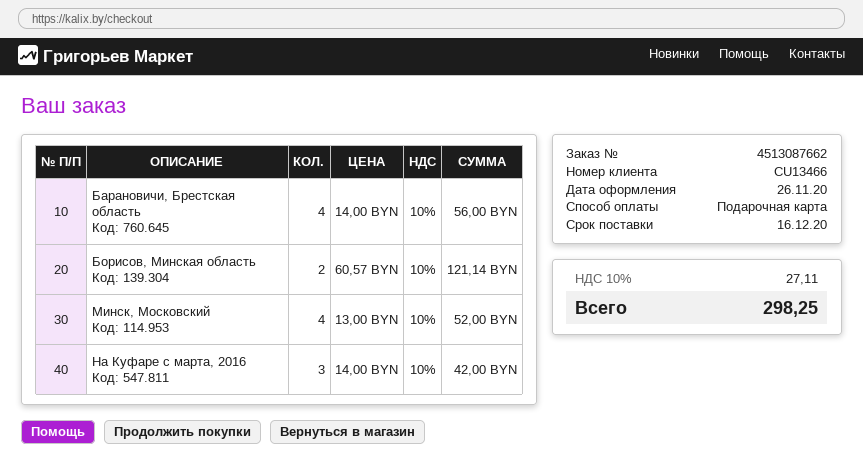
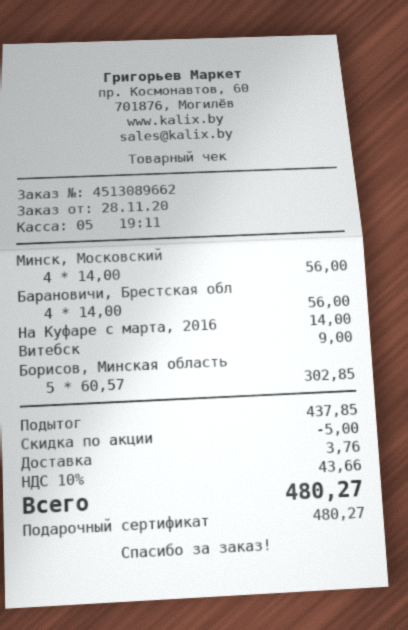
order number: 4513087662 -> 4513089662
order date: 2020-11-26 -> 2020-11-28
Борисов, Минская область: 2 x 60.57 = 121.14 -> 5 x 60.57 = 302.85
Минск, Московский: 4 x 13.00 = 52.00 -> 4 x 14.00 = 56.00
На Куфаре с марта, 2016: 3 x 14.00 = 42.00 -> 1 x 14.00 = 14.00
Витебск: none -> 1 x 9.00 = 9.00
discount: none -> 5.00
shipping: none -> 3.76
tax: 10% = 27.11 -> 10% = 43.66
total: 298.25 -> 480.27

